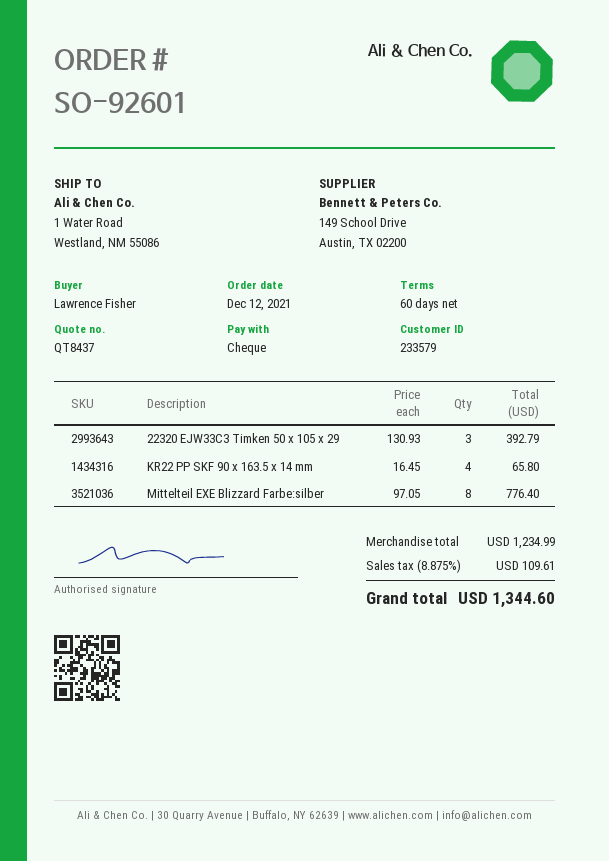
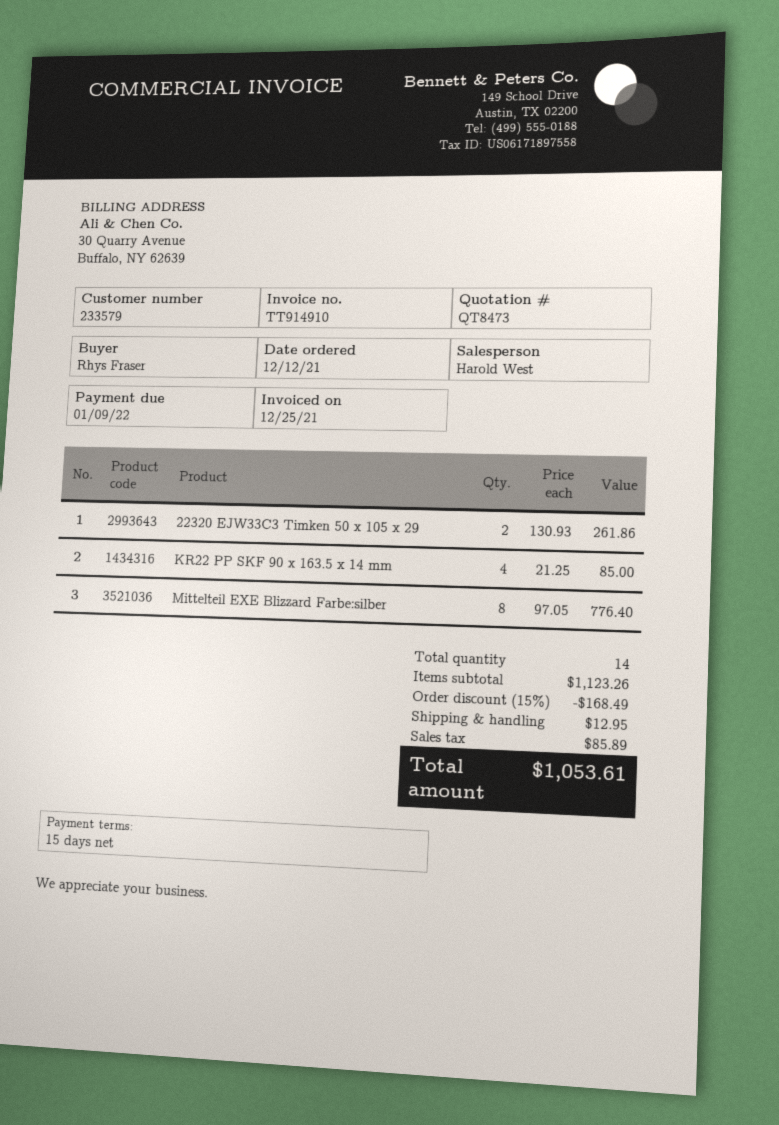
quote number: QT8437 -> QT8473
payment terms: 60 days -> 15 days
ordered by: Lawrence Fisher -> Rhys Fraser
22320 EJW33C3 Timken 50 x 105 x 29: 3 x 130.93 = 392.79 -> 2 x 130.93 = 261.86
KR22 PP SKF 90 x 163.5 x 14 mm: 4 x 16.45 = 65.80 -> 4 x 21.25 = 85.00
subtotal: 1234.99 -> 1123.26
discount: none -> 15% = 168.49
shipping: none -> 12.95
tax: 109.61 -> 85.89
total: 1344.60 -> 1053.61

